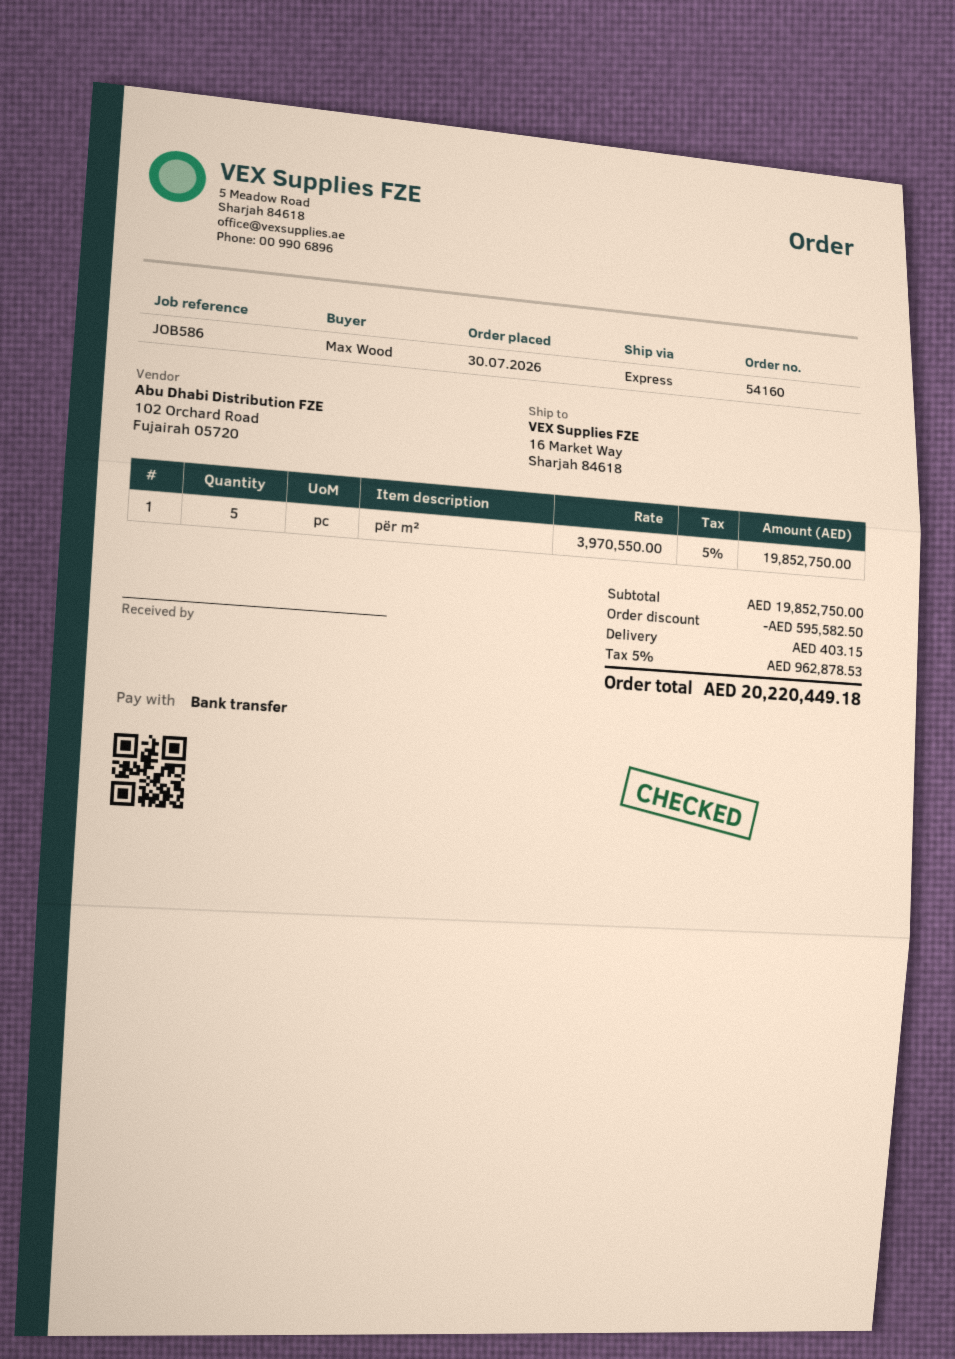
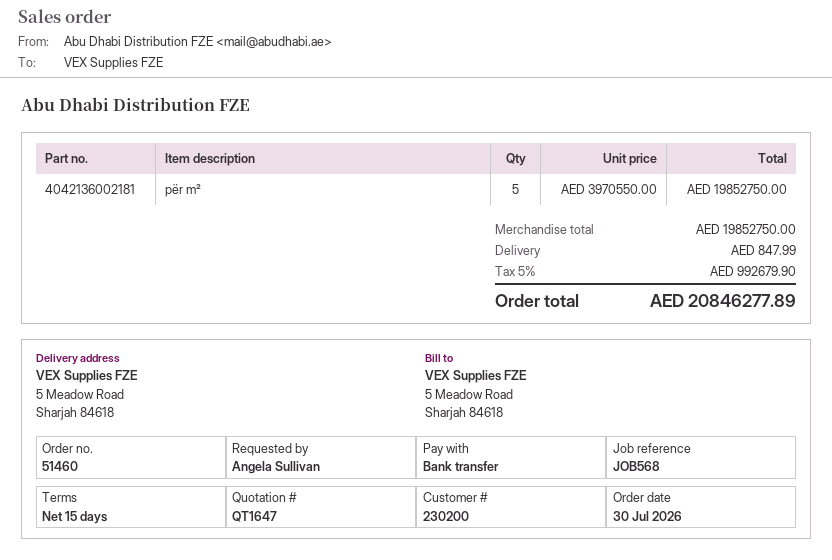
order number: 54160 -> 51460
reference: JOB586 -> JOB568
ordered by: Max Wood -> Angela Sullivan
ship to: 16 Market Way, Sharjah 84618 -> 5 Meadow Road, Sharjah 84618
discount: 595582.50 -> none
shipping: 403.15 -> 847.99
tax: 5% = 962878.53 -> 5% = 992679.90
total: 20220449.18 -> 20846277.89

